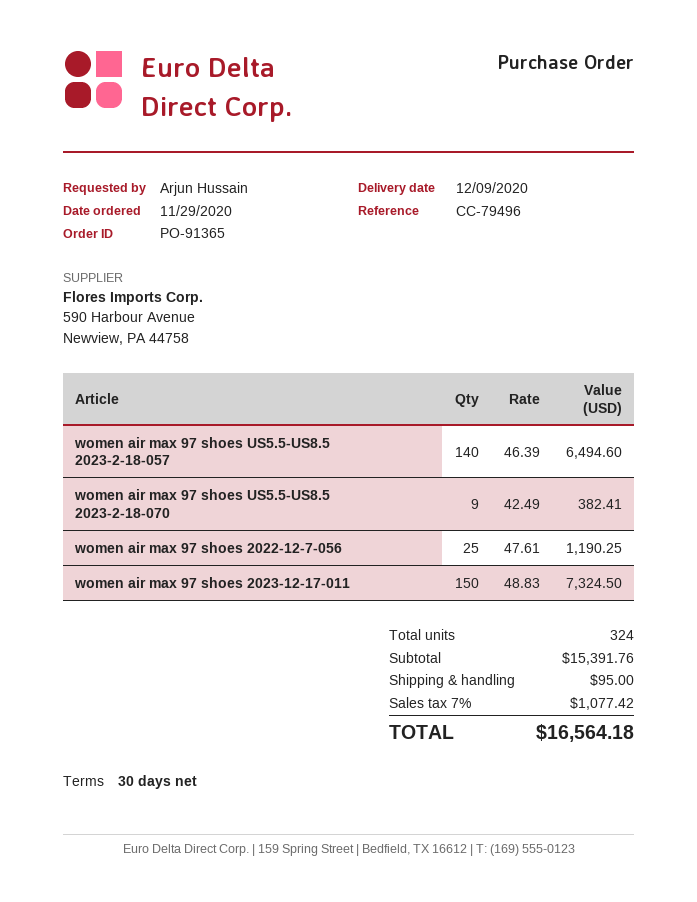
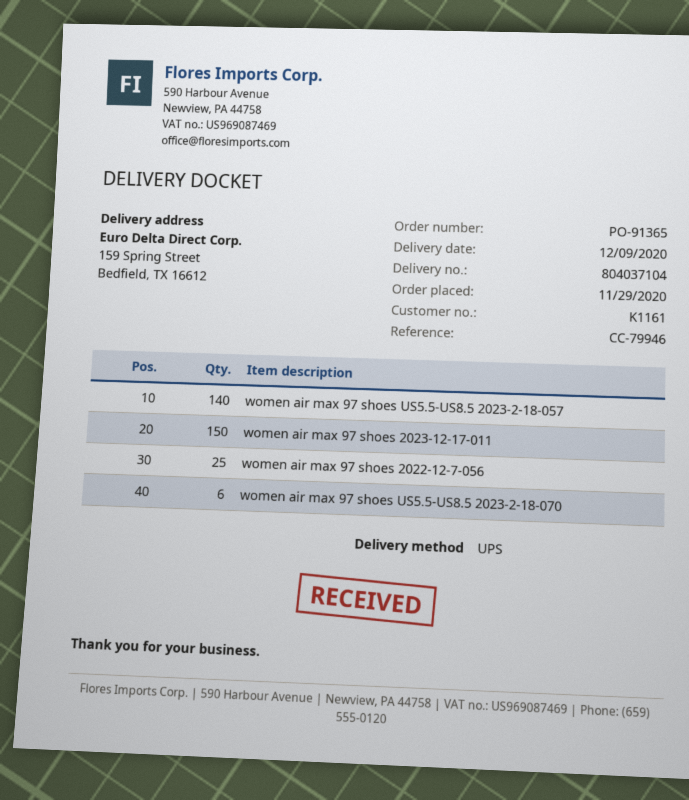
reference: CC-79496 -> CC-79946
women air max 97 shoes US5.5-US8.5 2023-2-18-070: 9 -> 6

